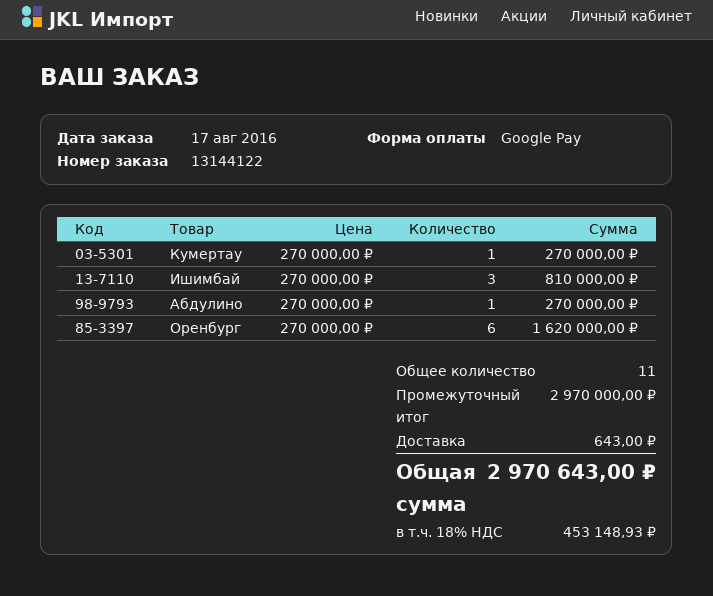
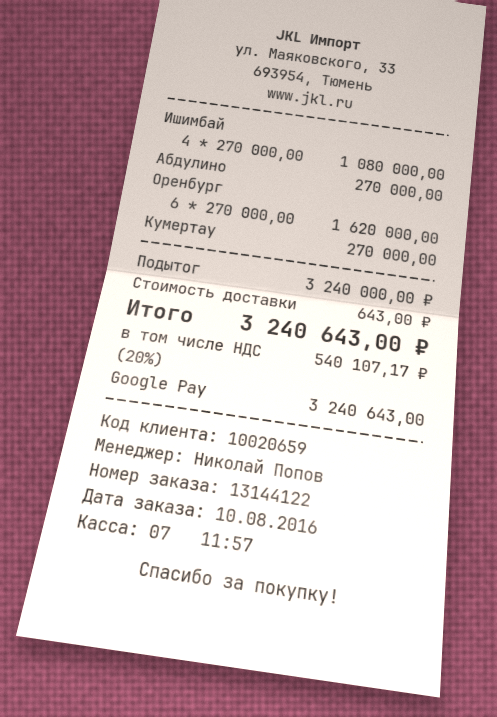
order date: 2016-08-17 -> 2016-08-10
Ишимбай: 3 x 270000.00 = 810000.00 -> 4 x 270000.00 = 1080000.00
subtotal: 2970000.00 -> 3240000.00
tax: 18% = 453148.93 -> 20% = 540107.17
total: 2970643.00 -> 3240643.00

